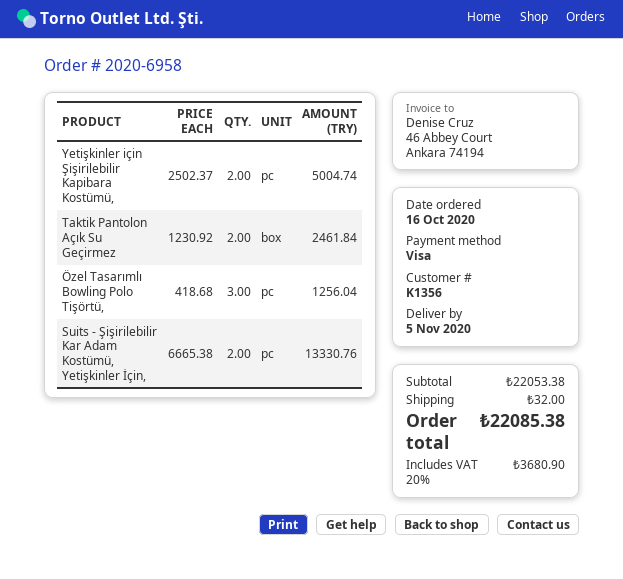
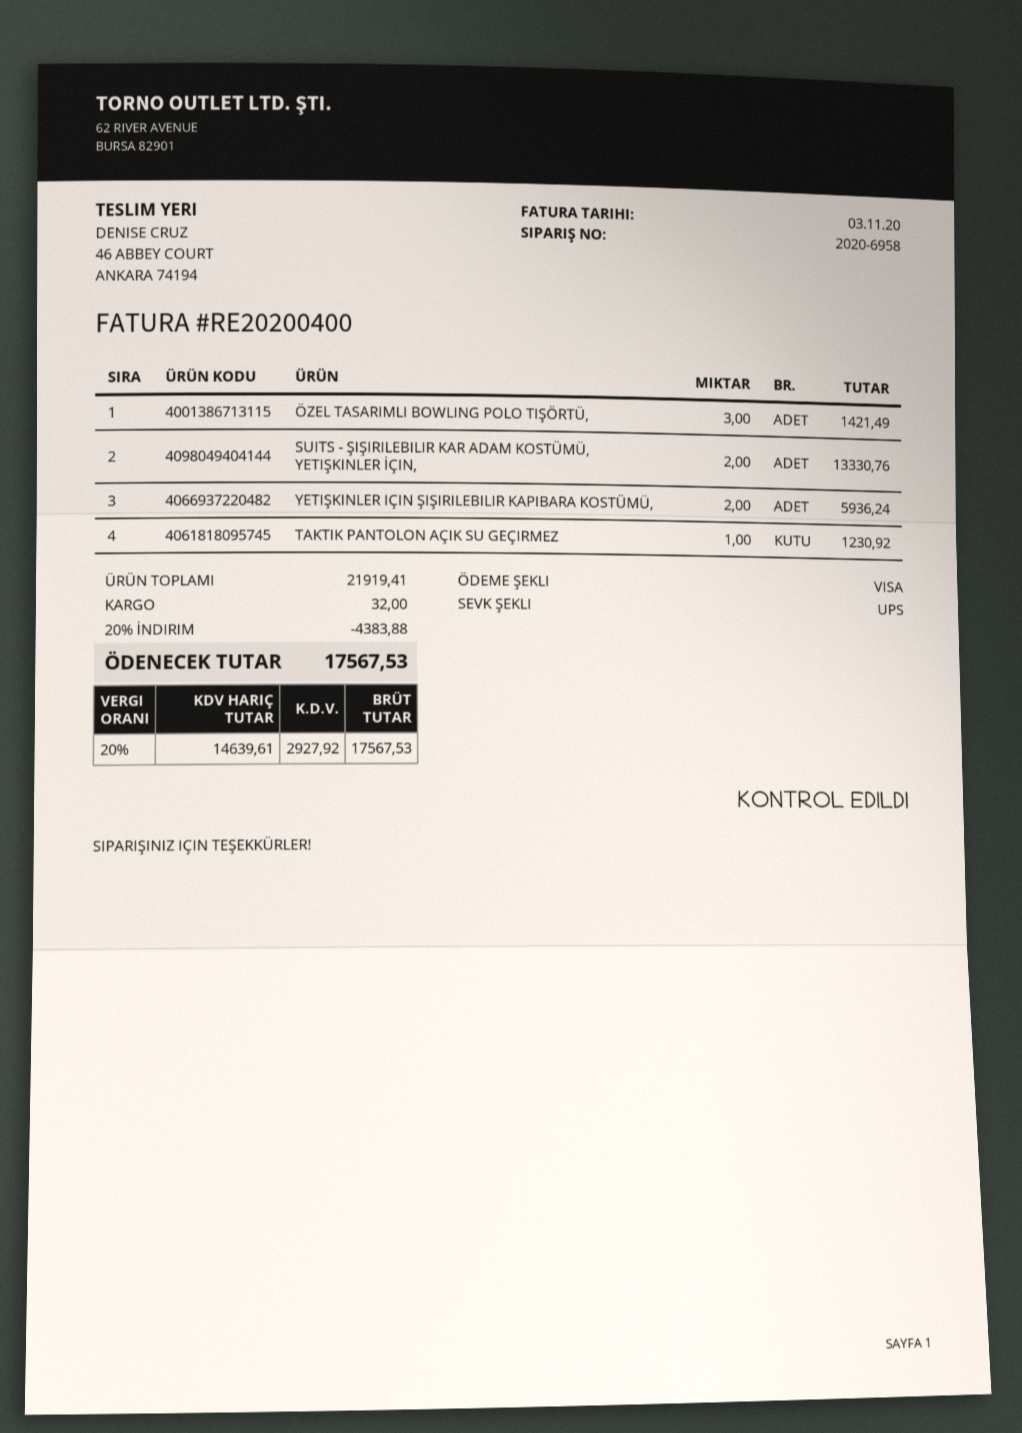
Yetişkinler için Şişirilebilir Kapibara Kostümü,: 2 for 5004.74 -> 2 for 5936.24
Taktik Pantolon Açık Su Geçirmez: 2 for 2461.84 -> 1 for 1230.92
Özel Tasarımlı Bowling Polo Tişörtü,: 3 for 1256.04 -> 3 for 1421.49
subtotal: 22053.38 -> 21919.41
discount: none -> 20% = 4383.88
tax: 20% = 3680.90 -> 20% = 2927.92
total: 22085.38 -> 17567.53

